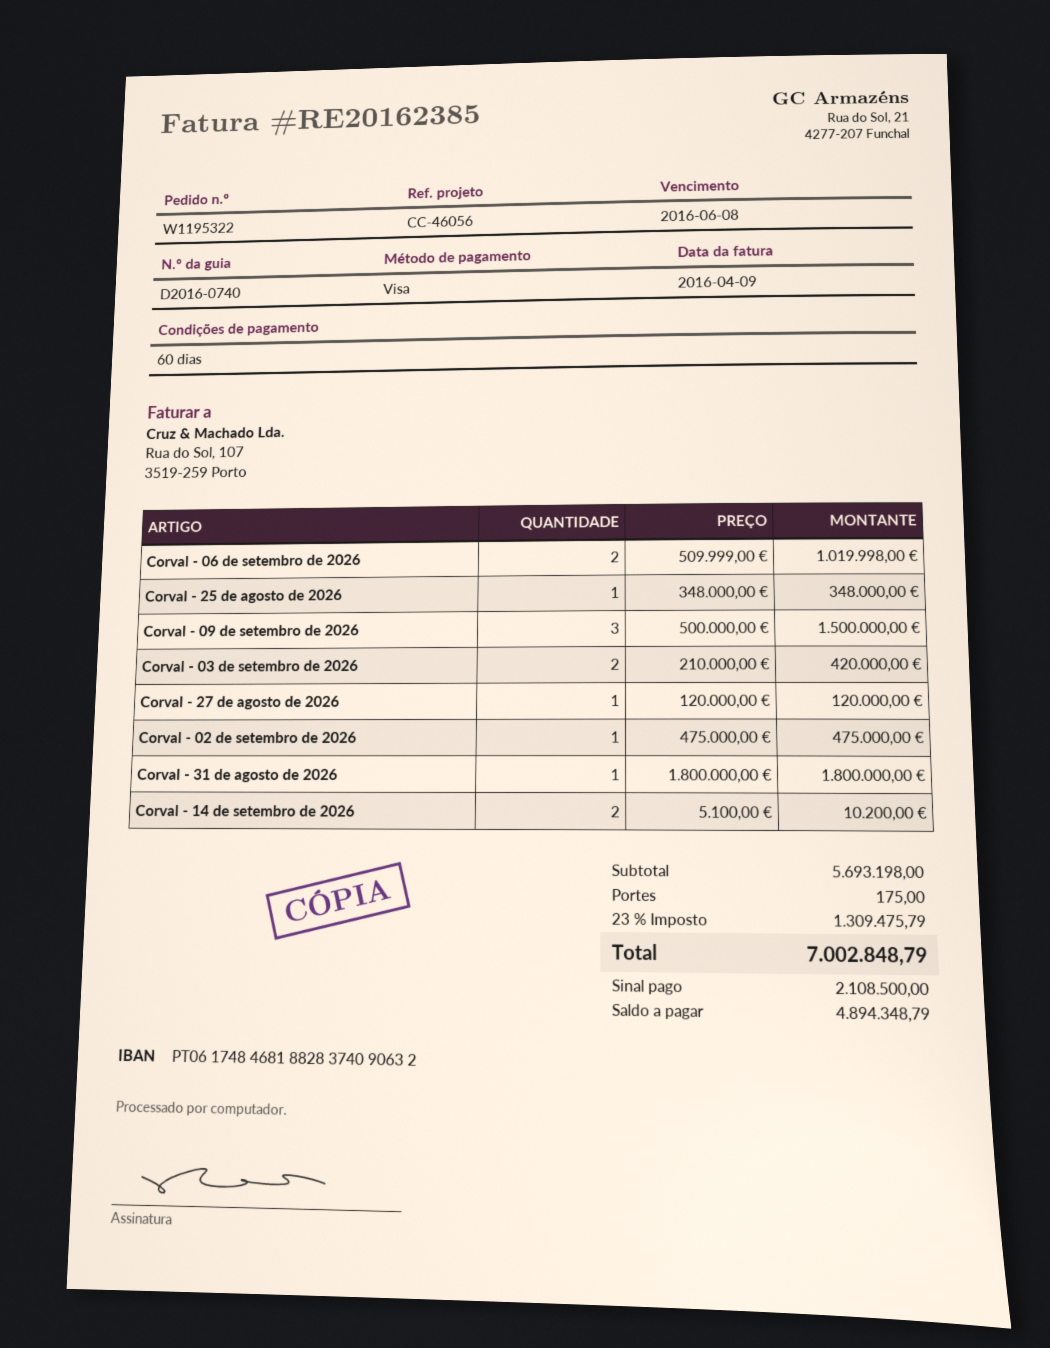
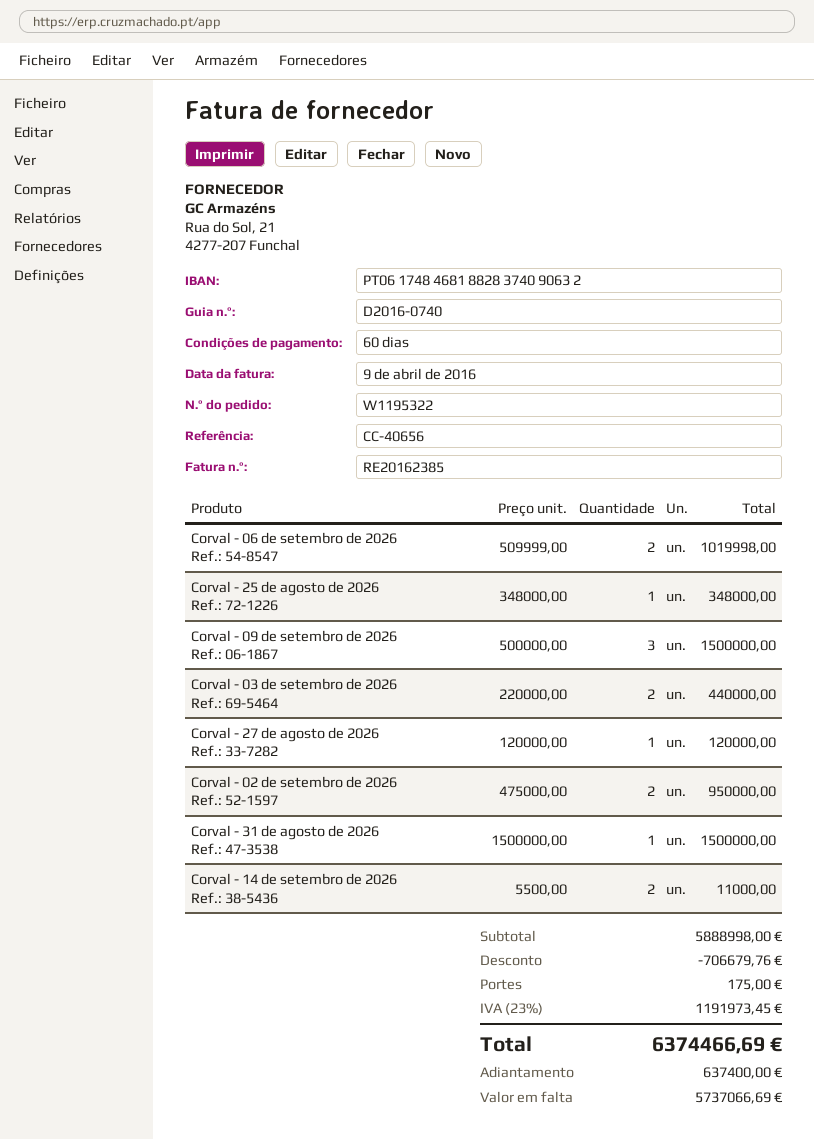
reference: CC-46056 -> CC-40656
Corval - 03 de setembro de 2026: 2 x 210000.00 = 420000.00 -> 2 x 220000.00 = 440000.00
Corval - 02 de setembro de 2026: 1 x 475000.00 = 475000.00 -> 2 x 475000.00 = 950000.00
Corval - 31 de agosto de 2026: 1 x 1800000.00 = 1800000.00 -> 1 x 1500000.00 = 1500000.00
Corval - 14 de setembro de 2026: 2 x 5100.00 = 10200.00 -> 2 x 5500.00 = 11000.00
subtotal: 5693198.00 -> 5888998.00
discount: none -> 706679.76
tax: 23% = 1309475.79 -> 23% = 1191973.45
total: 7002848.79 -> 6374466.69
deposit: 2108500.00 -> 637400.00
balance: 4894348.79 -> 5737066.69

